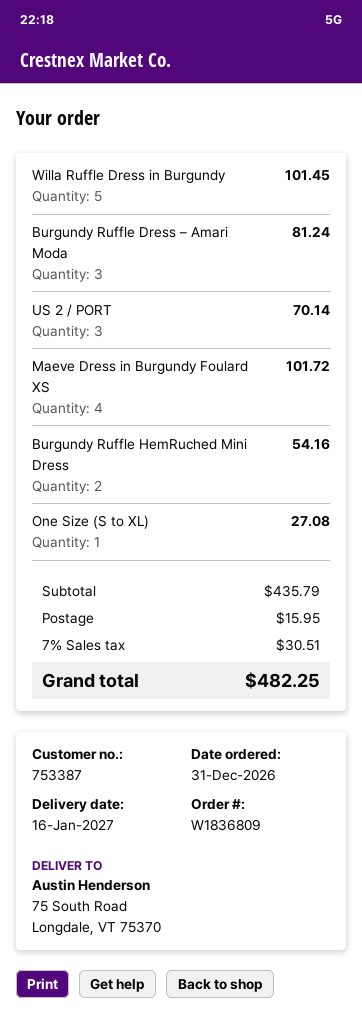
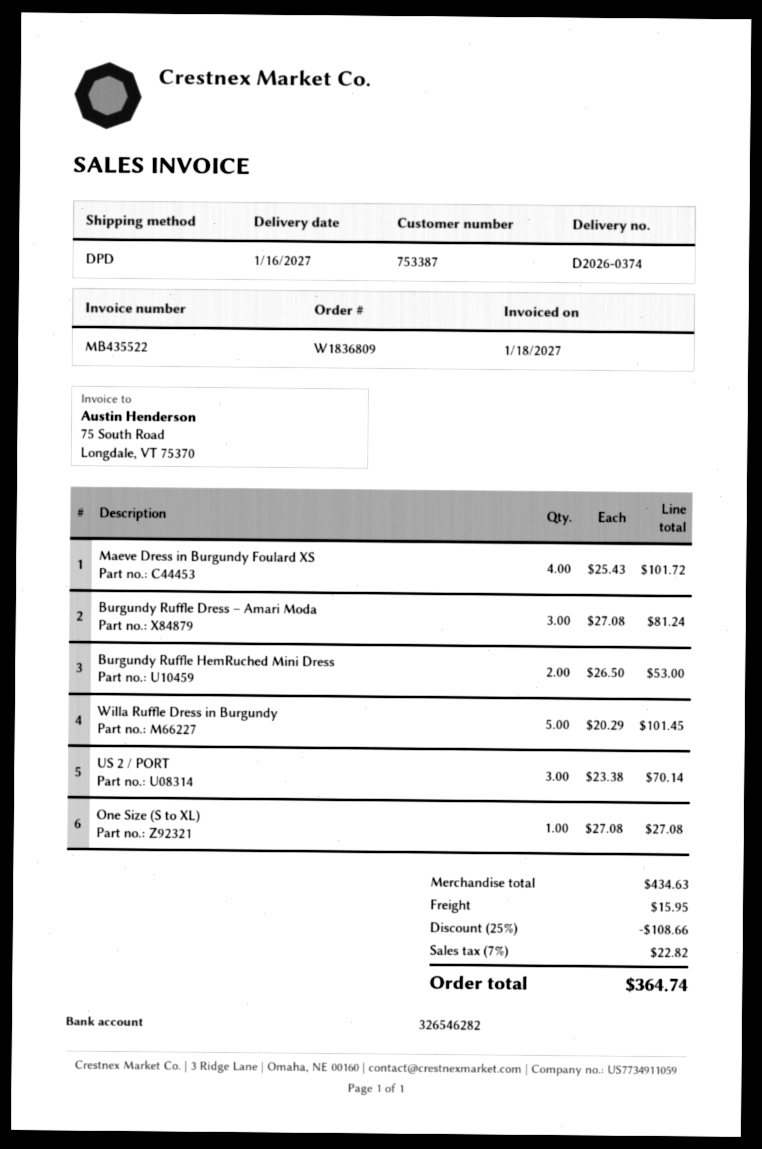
Burgundy Ruffle HemRuched Mini Dress: 2 for 54.16 -> 2 for 53.00
subtotal: 435.79 -> 434.63
discount: none -> 25% = 108.66
tax: 7% = 30.51 -> 7% = 22.82
total: 482.25 -> 364.74

